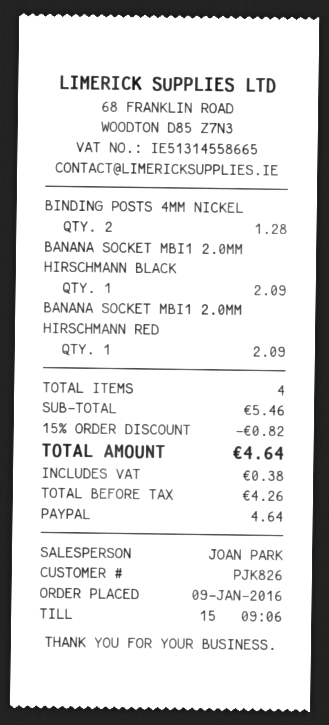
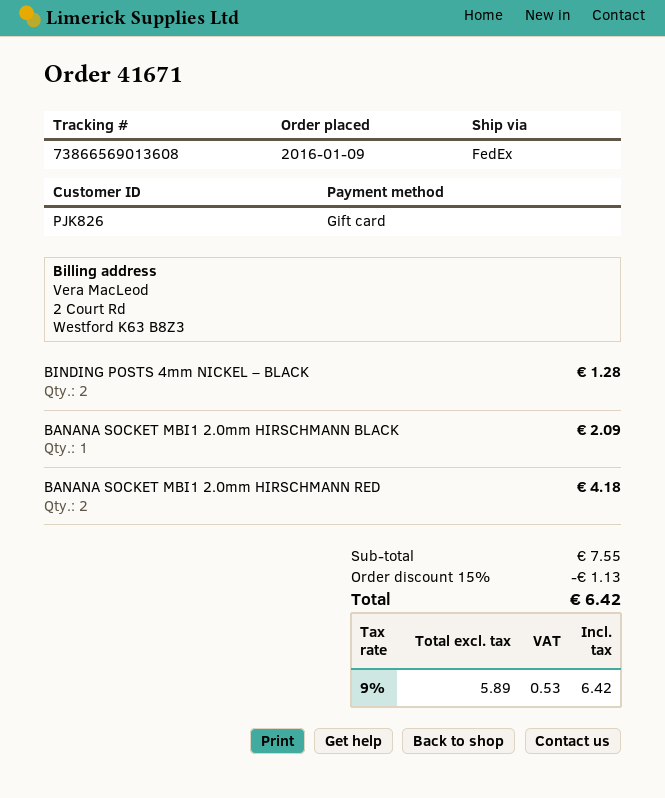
payment method: PayPal -> gift card
BANANA SOCKET MBI1 2.0MM HIRSCHMANN RED: 1 for 2.09 -> 2 for 4.18
subtotal: 5.46 -> 7.55
discount: 15% = 0.82 -> 15% = 1.13
net: 4.26 -> 5.89
tax: 0.38 -> 0.53
total: 4.64 -> 6.42

